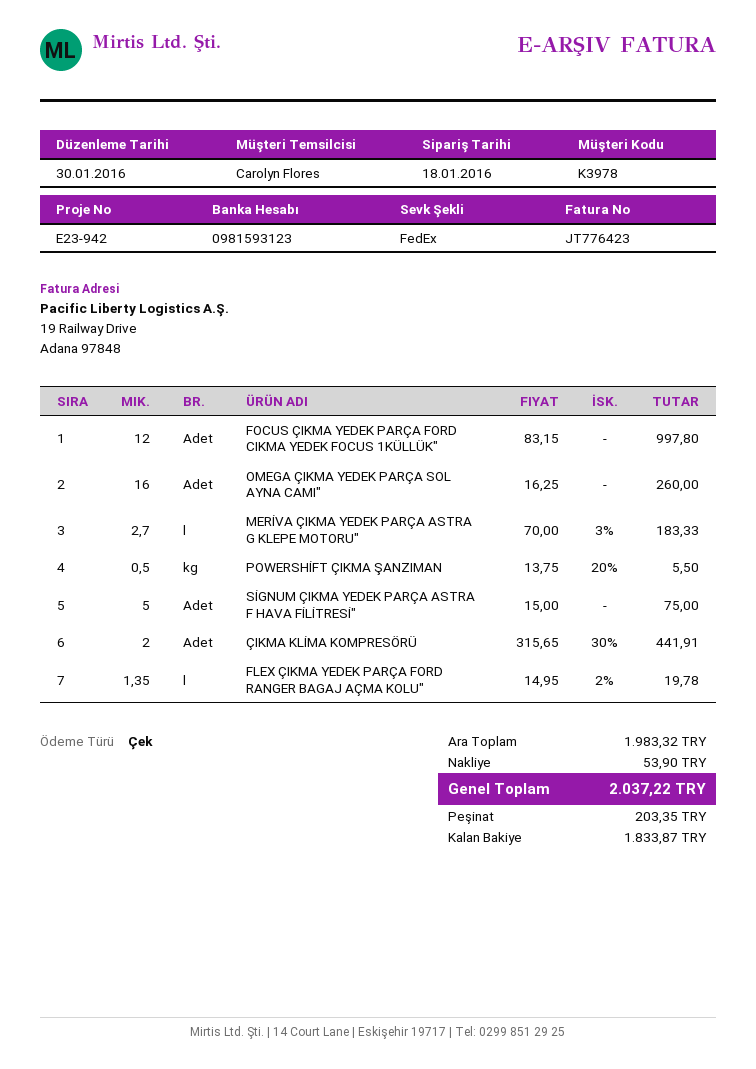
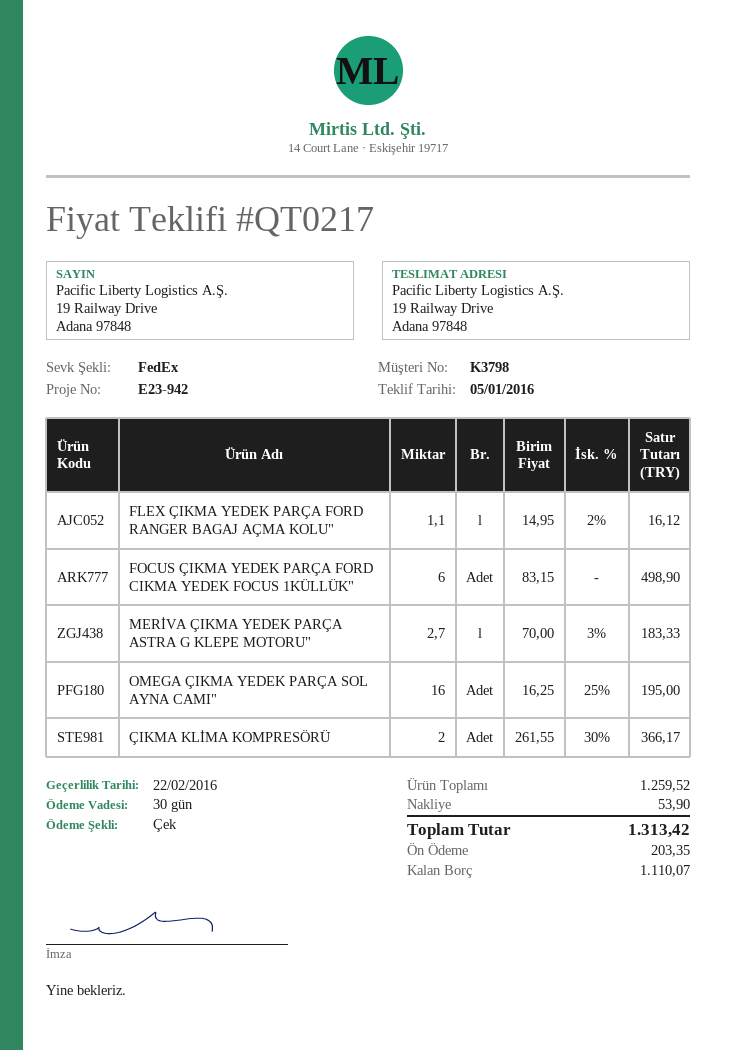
customer number: K3978 -> K3798
FOCUS ÇIKMA YEDEK PARÇA FORD CIKMA YEDEK FOCUS 1KÜLLÜK": 12 x 83.15 = 997.80 -> 6 x 83.15 = 498.90
OMEGA ÇIKMA YEDEK PARÇA SOL AYNA CAMI": 16 x 16.25 = 260.00 -> 16 x 16.25 - 25% = 195.00
POWERSHİFT ÇIKMA ŞANZIMAN: 0.5 x 13.75 - 20% = 5.50 -> none
SİGNUM ÇIKMA YEDEK PARÇA ASTRA F HAVA FİLİTRESİ": 5 x 15.00 = 75.00 -> none
ÇIKMA KLİMA KOMPRESÖRÜ: 2 x 315.65 - 30% = 441.91 -> 2 x 261.55 - 30% = 366.17
FLEX ÇIKMA YEDEK PARÇA FORD RANGER BAGAJ AÇMA KOLU": 1.35 x 14.95 - 2% = 19.78 -> 1.1 x 14.95 - 2% = 16.12
subtotal: 1983.32 -> 1259.52
total: 2037.22 -> 1313.42
balance: 1833.87 -> 1110.07

